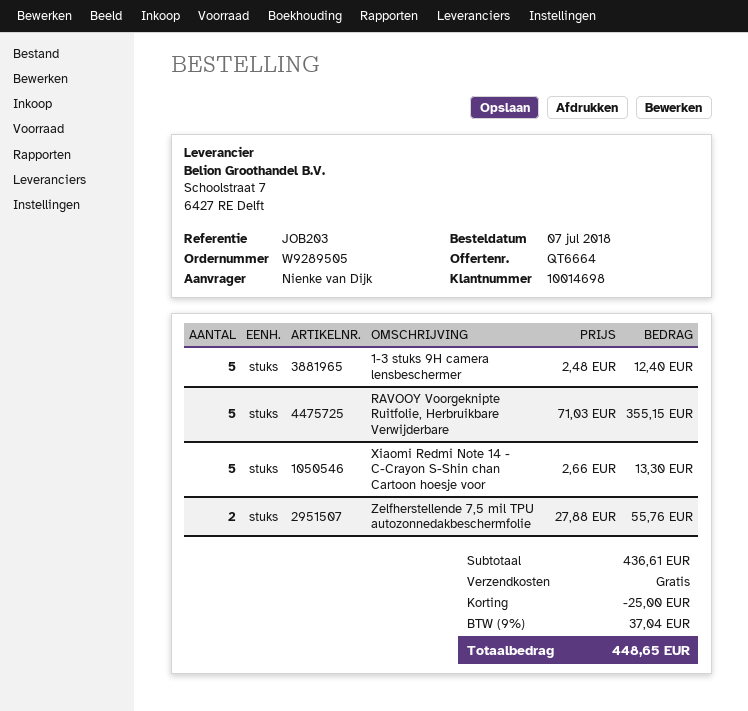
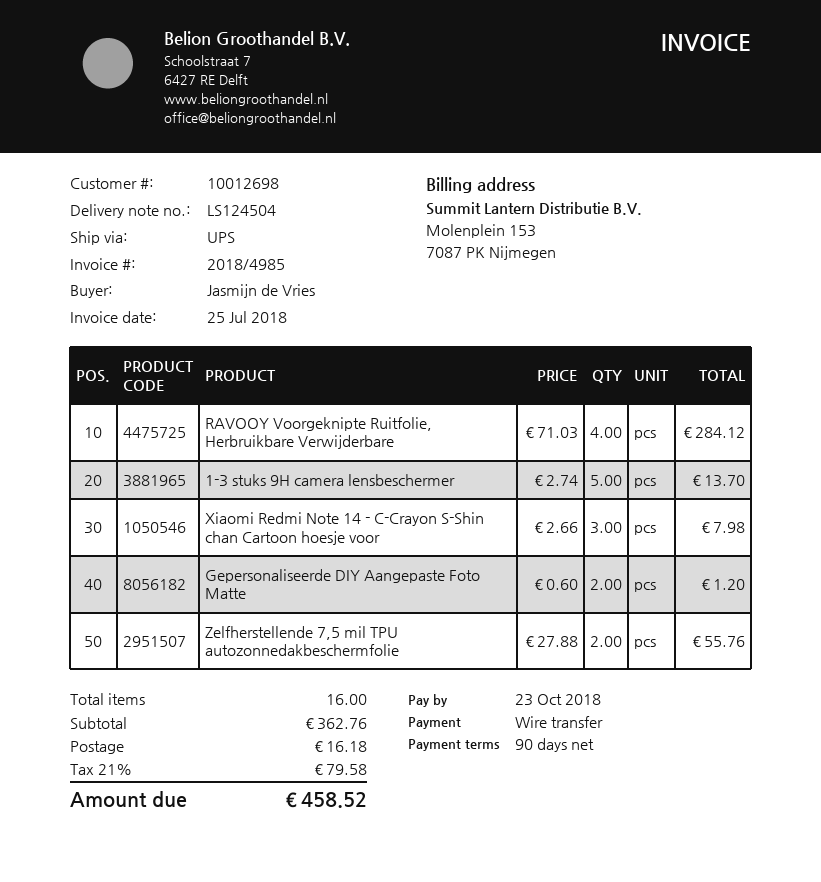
customer number: 10014698 -> 10012698
ordered by: Nienke van Dijk -> Jasmijn de Vries
1-3 stuks 9H camera lensbeschermer: 5 x 2.48 = 12.40 -> 5 x 2.74 = 13.70
RAVOOY Voorgeknipte Ruitfolie, Herbruikbare Verwijderbare: 5 x 71.03 = 355.15 -> 4 x 71.03 = 284.12
Xiaomi Redmi Note 14 - C-Crayon S-Shin chan Cartoon hoesje voor: 5 x 2.66 = 13.30 -> 3 x 2.66 = 7.98
Gepersonaliseerde DIY Aangepaste Foto Matte: none -> 2 x 0.60 = 1.20
subtotal: 436.61 -> 362.76
discount: 25.00 -> none
shipping: 0.00 -> 16.18
tax: 9% = 37.04 -> 21% = 79.58
total: 448.65 -> 458.52

